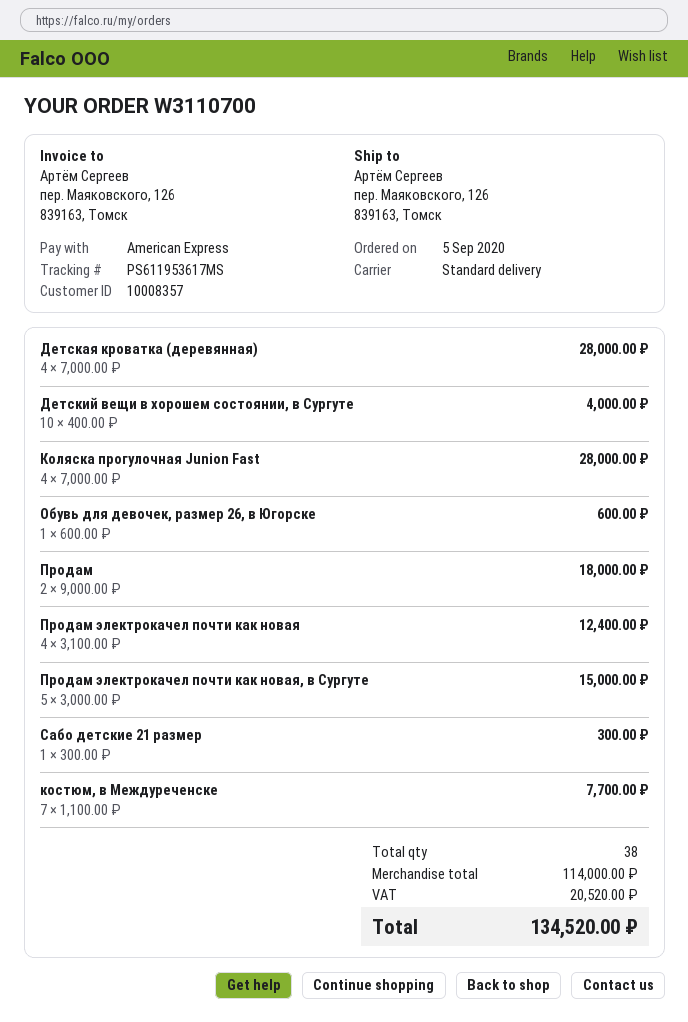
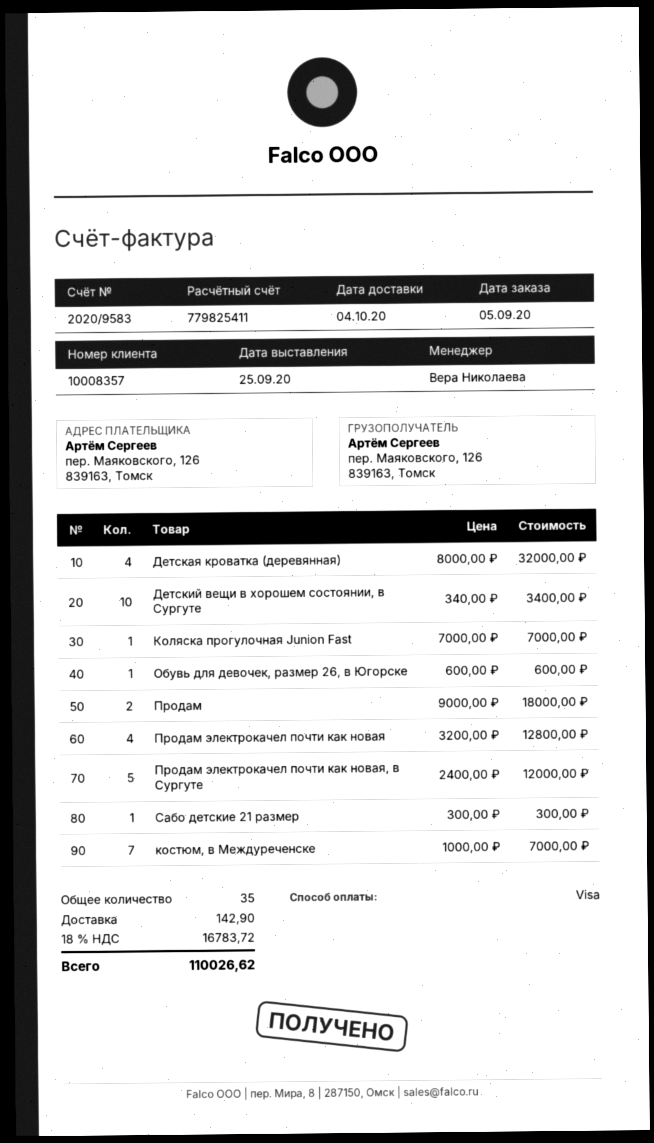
payment method: American Express -> Visa
Детская кроватка (деревянная): 4 x 7000.00 = 28000.00 -> 4 x 8000.00 = 32000.00
Детский вещи в хорошем состоянии, в Сургуте: 10 x 400.00 = 4000.00 -> 10 x 340.00 = 3400.00
Коляска прогулочная Junion Fast: 4 x 7000.00 = 28000.00 -> 1 x 7000.00 = 7000.00
Продам электрокачел почти как новая: 4 x 3100.00 = 12400.00 -> 4 x 3200.00 = 12800.00
Продам электрокачел почти как новая, в Сургуте: 5 x 3000.00 = 15000.00 -> 5 x 2400.00 = 12000.00
костюм, в Междуреченске: 7 x 1100.00 = 7700.00 -> 7 x 1000.00 = 7000.00
total quantity: 38 -> 35
shipping: none -> 142.90
tax: 20520.00 -> 16783.72
total: 134520.00 -> 110026.62

